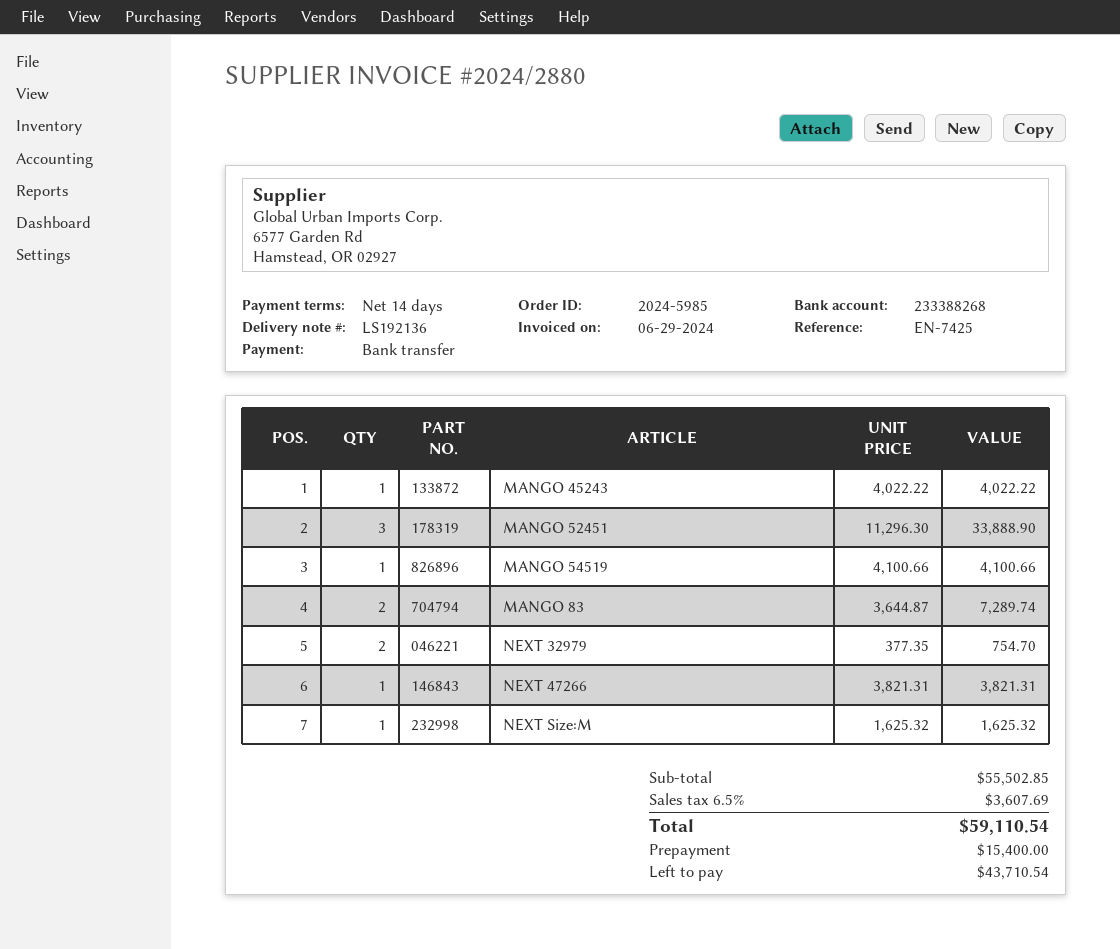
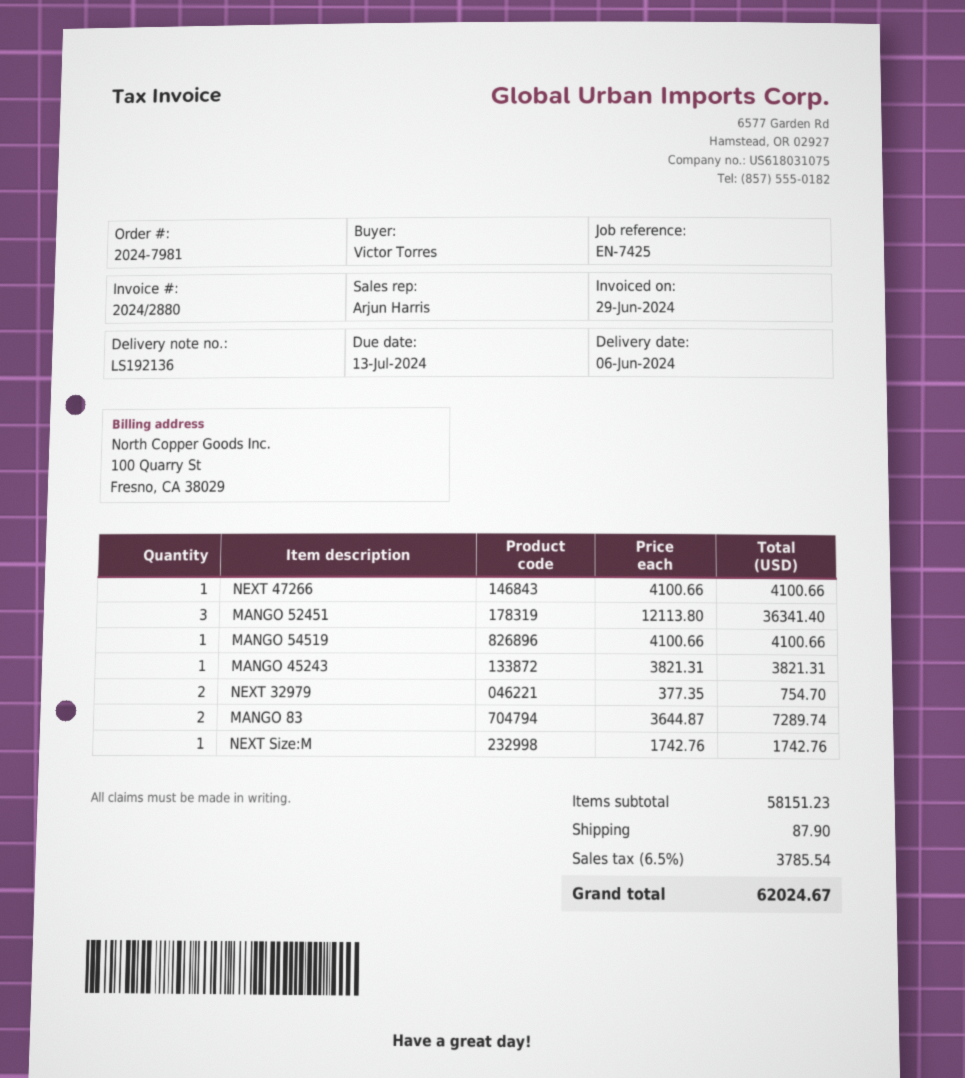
order number: 2024-5985 -> 2024-7981
MANGO 45243: 1 x 4022.22 = 4022.22 -> 1 x 3821.31 = 3821.31
MANGO 52451: 3 x 11296.30 = 33888.90 -> 3 x 12113.80 = 36341.40
NEXT 47266: 1 x 3821.31 = 3821.31 -> 1 x 4100.66 = 4100.66
NEXT Size:M: 1 x 1625.32 = 1625.32 -> 1 x 1742.76 = 1742.76
subtotal: 55502.85 -> 58151.23
shipping: none -> 87.90
tax: 6.5% = 3607.69 -> 6.5% = 3785.54
total: 59110.54 -> 62024.67

